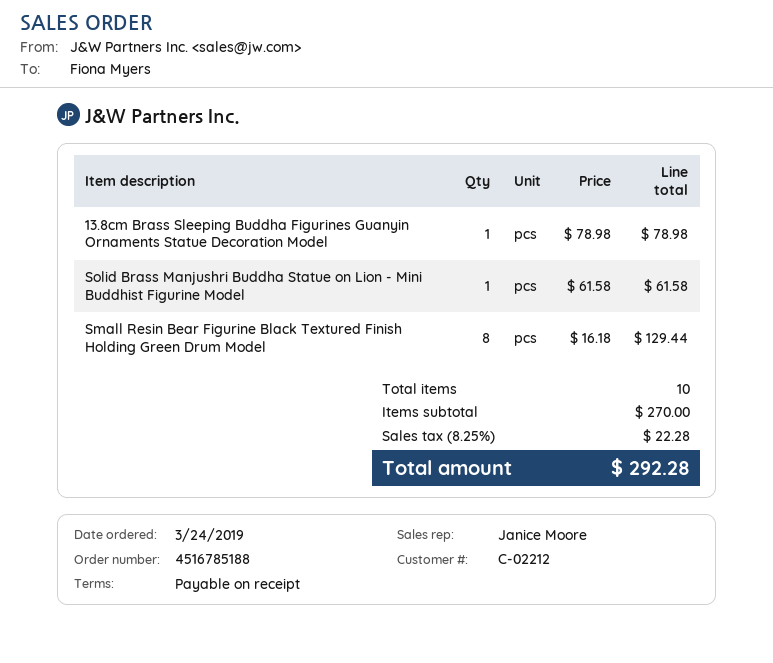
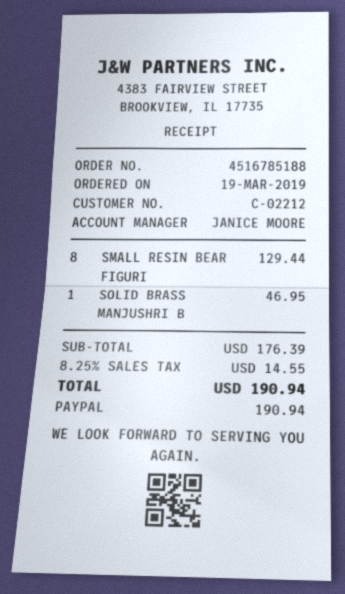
order date: 2019-03-24 -> 2019-03-19
13.8cm Brass Sleeping Buddha Figurines Guanyin Ornaments Statue Decoration Model: 1 for 78.98 -> none
Solid Brass Manjushri Buddha Statue on Lion - Mini Buddhist Figurine Model: 1 for 61.58 -> 1 for 46.95
subtotal: 270.00 -> 176.39
tax: 8.25% = 22.28 -> 8.25% = 14.55
total: 292.28 -> 190.94

